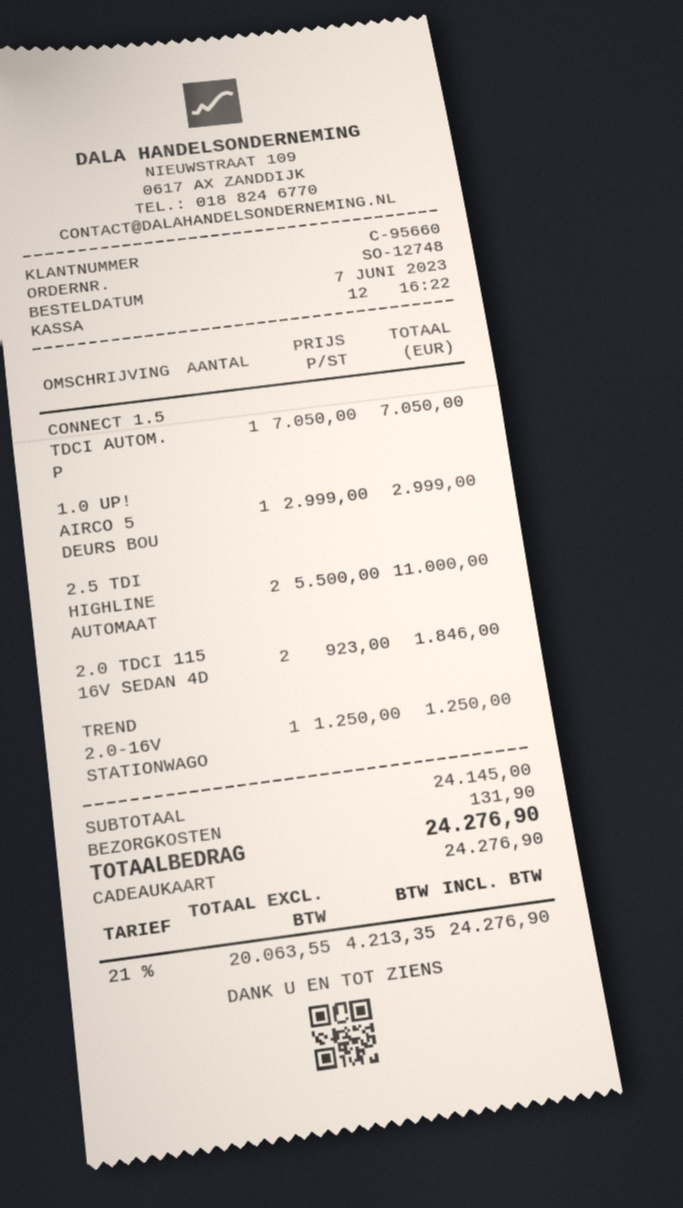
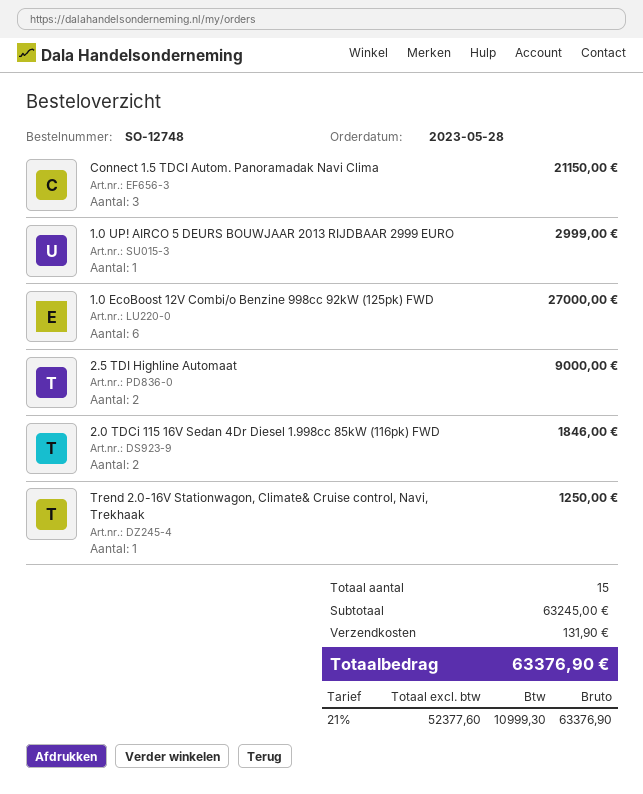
order date: 2023-06-07 -> 2023-05-28
CONNECT 1.5 TDCI AUTOM. P: 1 for 7050.00 -> 3 for 21150.00
2.5 TDI HIGHLINE AUTOMAAT: 2 for 11000.00 -> 2 for 9000.00
1.0 EcoBoost 12V Combi/o Benzine 998cc 92kW (125pk) FWD: none -> 6 for 27000.00
subtotal: 24145.00 -> 63245.00
net: 20063.55 -> 52377.60
tax: 21% = 4213.35 -> 21% = 10999.30
total: 24276.90 -> 63376.90

